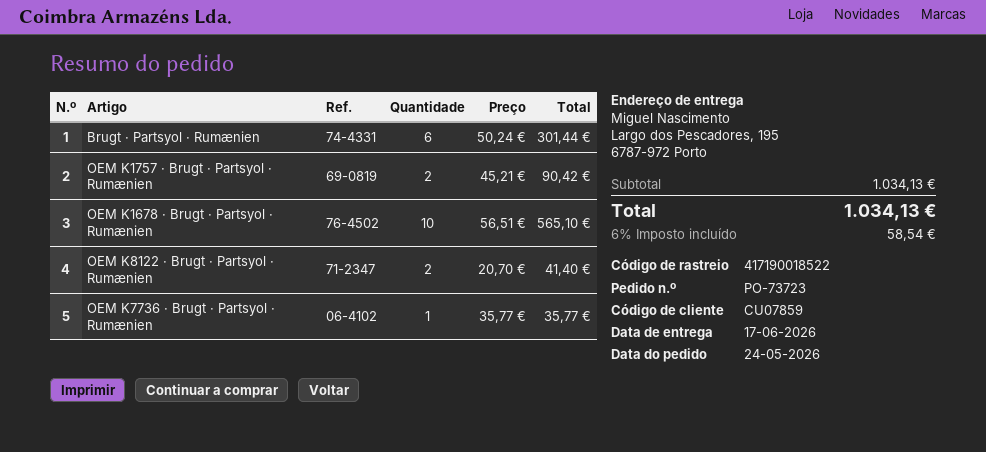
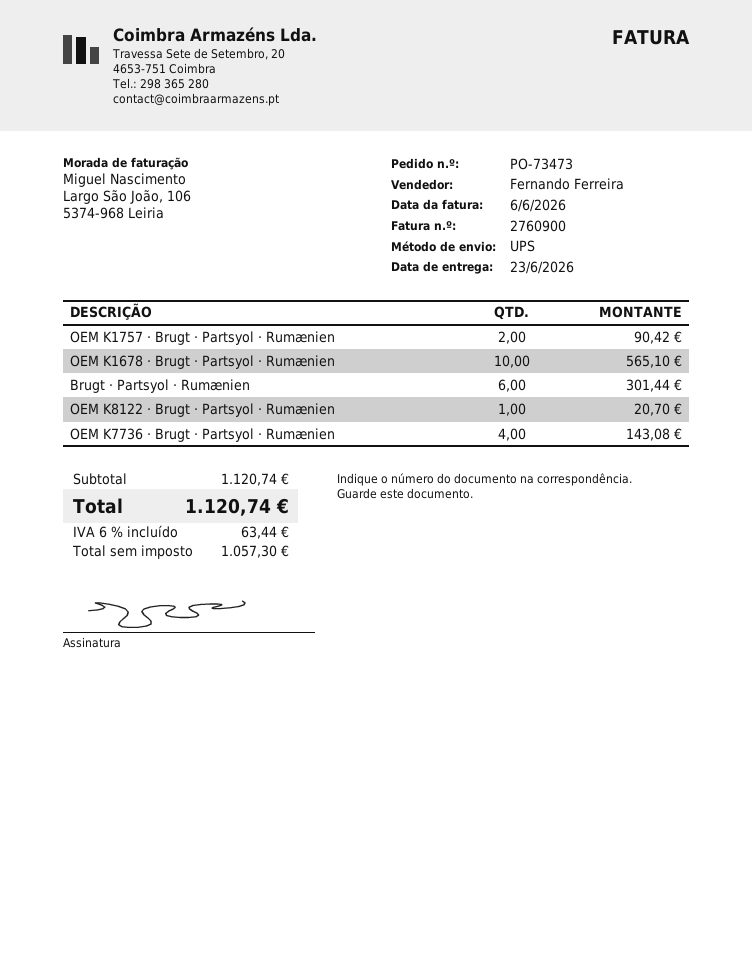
order number: PO-73723 -> PO-73473
delivery date: 2026-06-17 -> 2026-06-23
OEM K8122 · Brugt · Partsyol · Rumænien: 2 for 41.40 -> 1 for 20.70
OEM K7736 · Brugt · Partsyol · Rumænien: 1 for 35.77 -> 4 for 143.08
subtotal: 1034.13 -> 1120.74
tax: 6% = 58.54 -> 6% = 63.44
total: 1034.13 -> 1120.74

